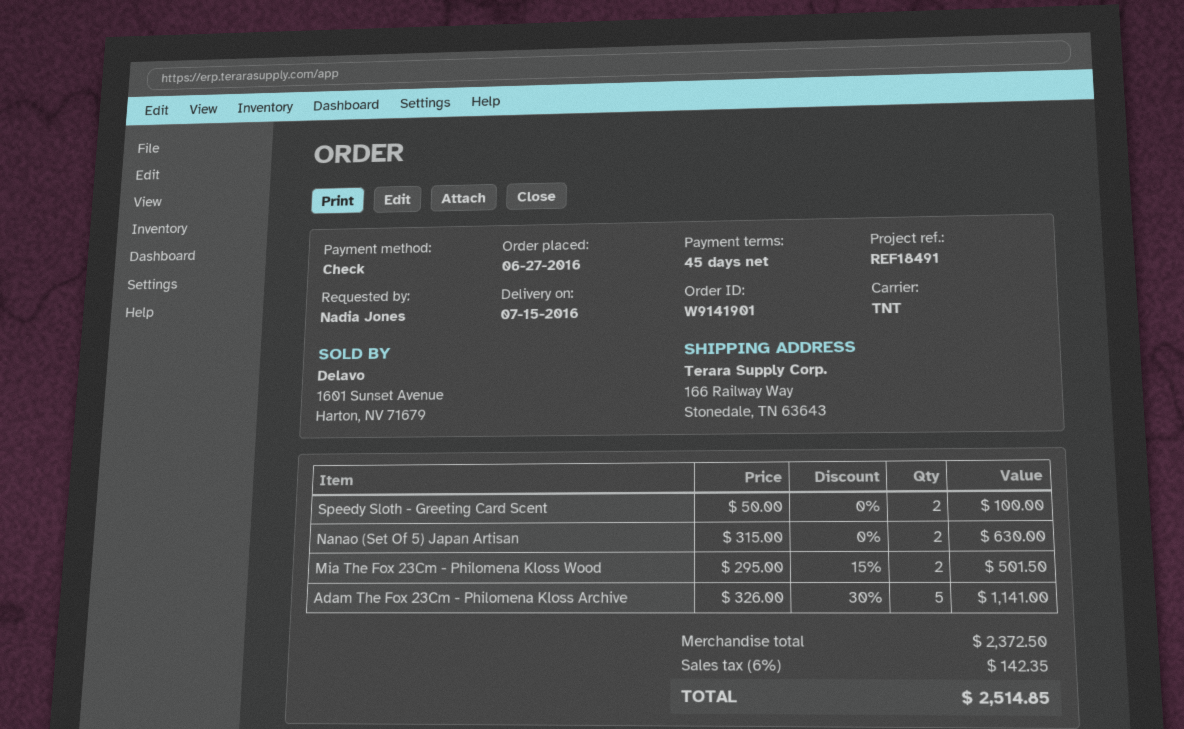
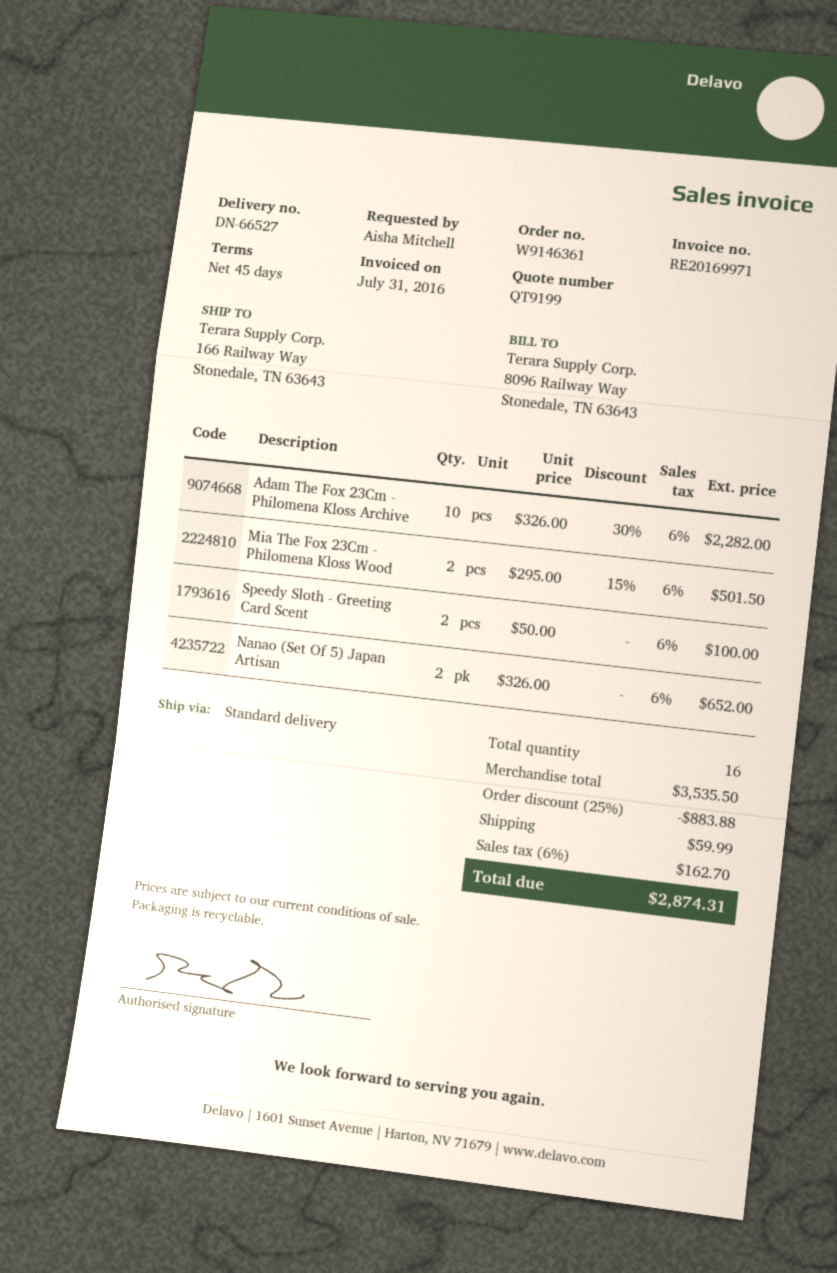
order number: W9141901 -> W9146361
ordered by: Nadia Jones -> Aisha Mitchell
shipping method: TNT -> standard
Nanao (Set Of 5) Japan Artisan: 2 x 315.00 = 630.00 -> 2 x 326.00 = 652.00
Adam The Fox 23Cm - Philomena Kloss Archive: 5 x 326.00 - 30% = 1141.00 -> 10 x 326.00 - 30% = 2282.00
subtotal: 2372.50 -> 3535.50
discount: none -> 25% = 883.88
shipping: none -> 59.99
tax: 6% = 142.35 -> 6% = 162.70
total: 2514.85 -> 2874.31

